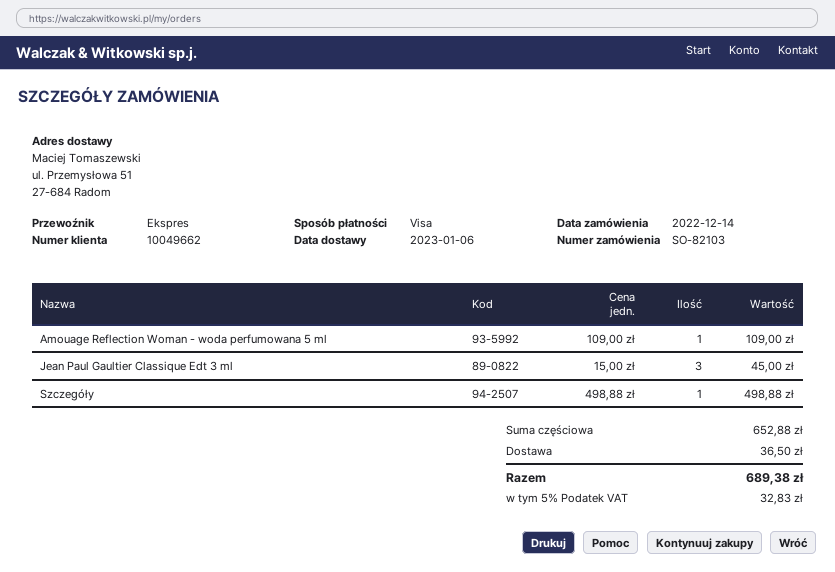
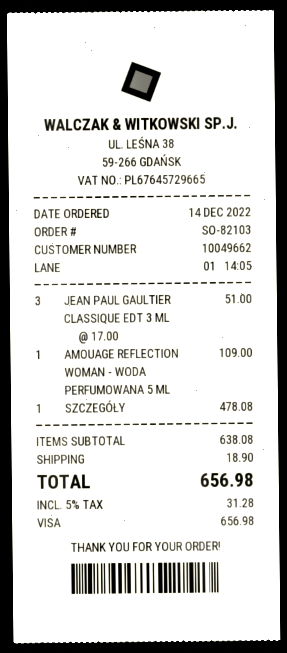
Jean Paul Gaultier Classique Edt 3 ml: 3 x 15.00 = 45.00 -> 3 x 17.00 = 51.00
Szczegóły: 1 x 498.88 = 498.88 -> 1 x 478.08 = 478.08
subtotal: 652.88 -> 638.08
shipping: 36.50 -> 18.90
tax: 5% = 32.83 -> 5% = 31.28
total: 689.38 -> 656.98

